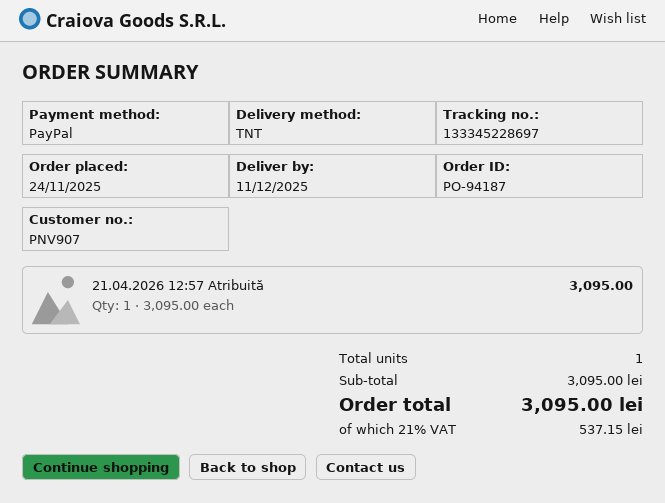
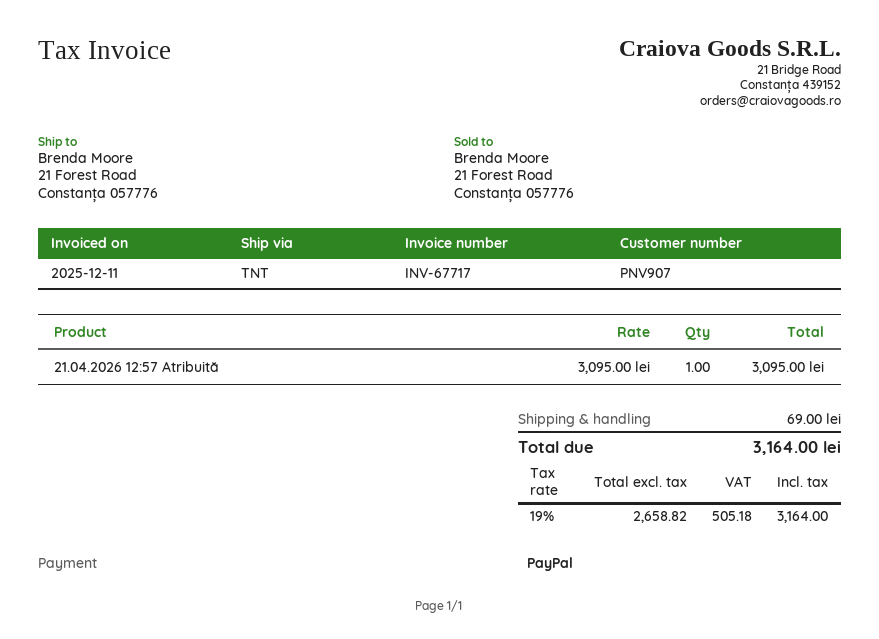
shipping: none -> 69.00
tax: 21% = 537.15 -> 19% = 505.18
total: 3095.00 -> 3164.00

